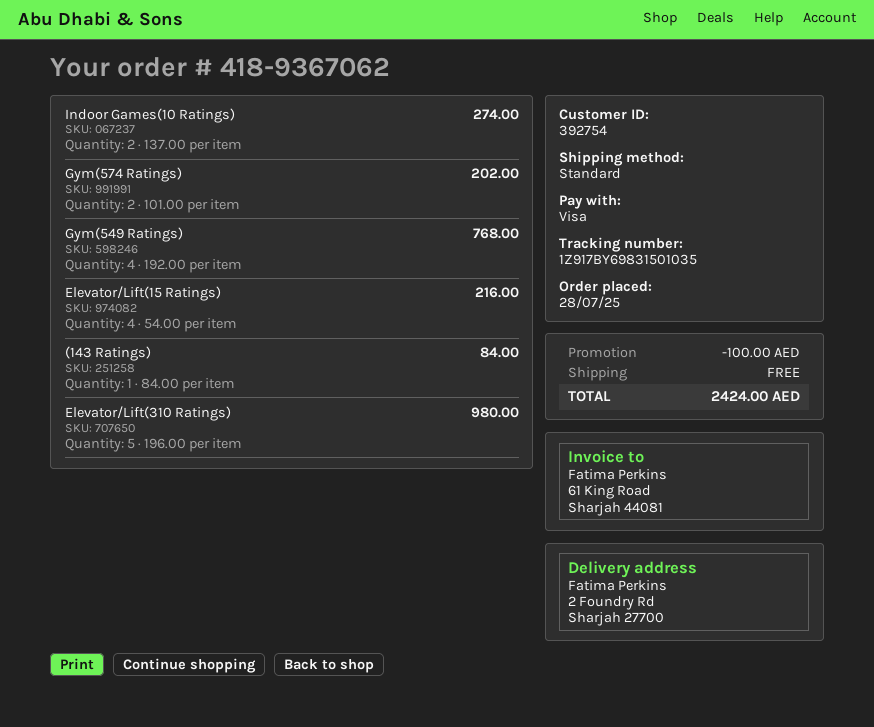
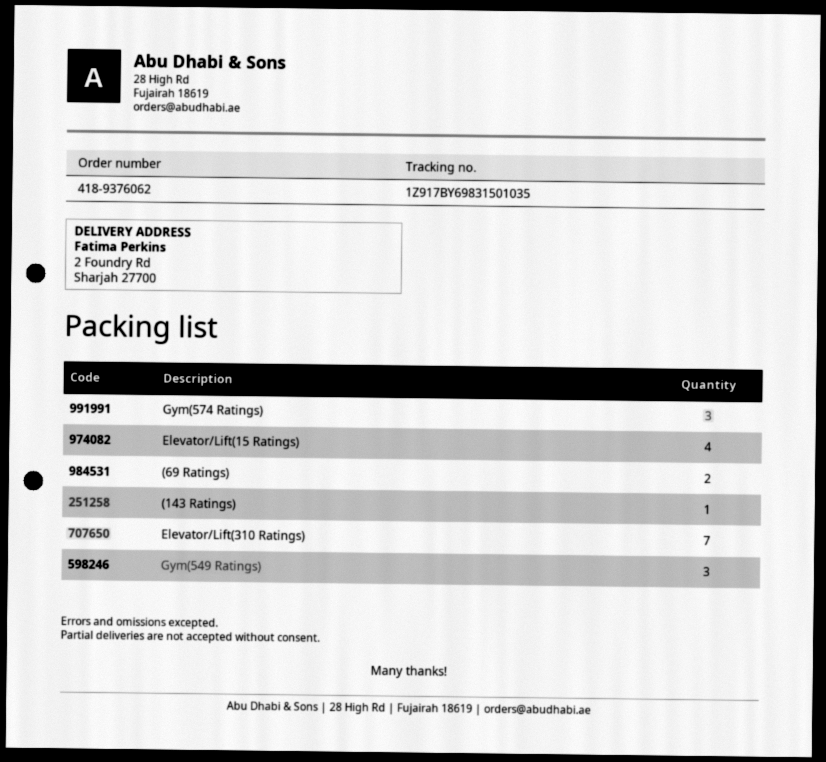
order number: 418-9367062 -> 418-9376062
Indoor Games(10 Ratings): 2 -> none
Gym(574 Ratings): 2 -> 3
Gym(549 Ratings): 4 -> 3
Elevator/Lift(310 Ratings): 5 -> 7
(69 Ratings): none -> 2

